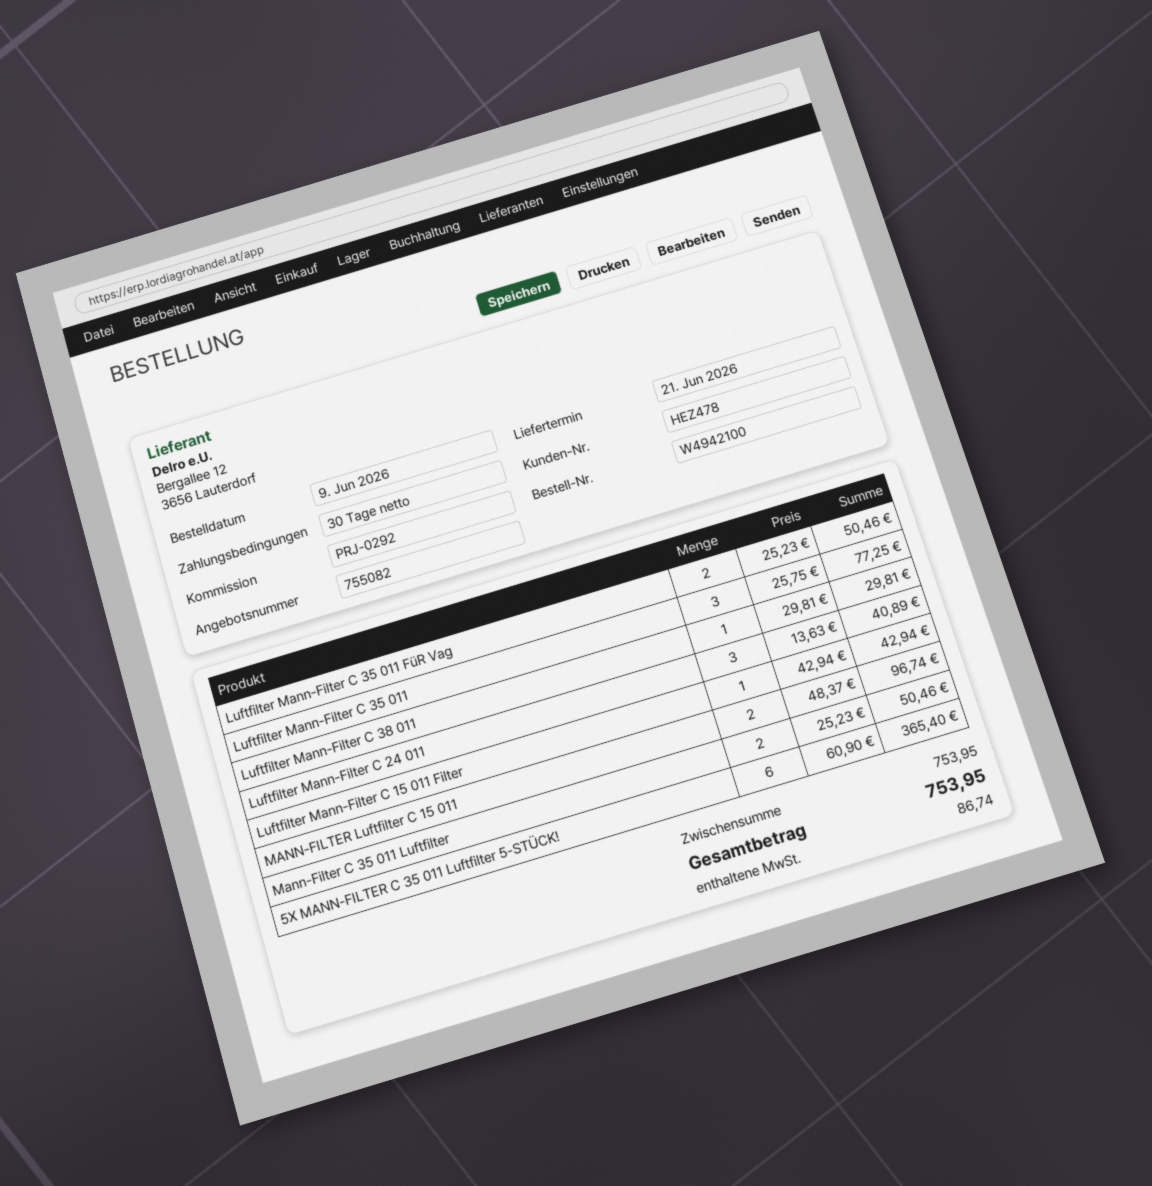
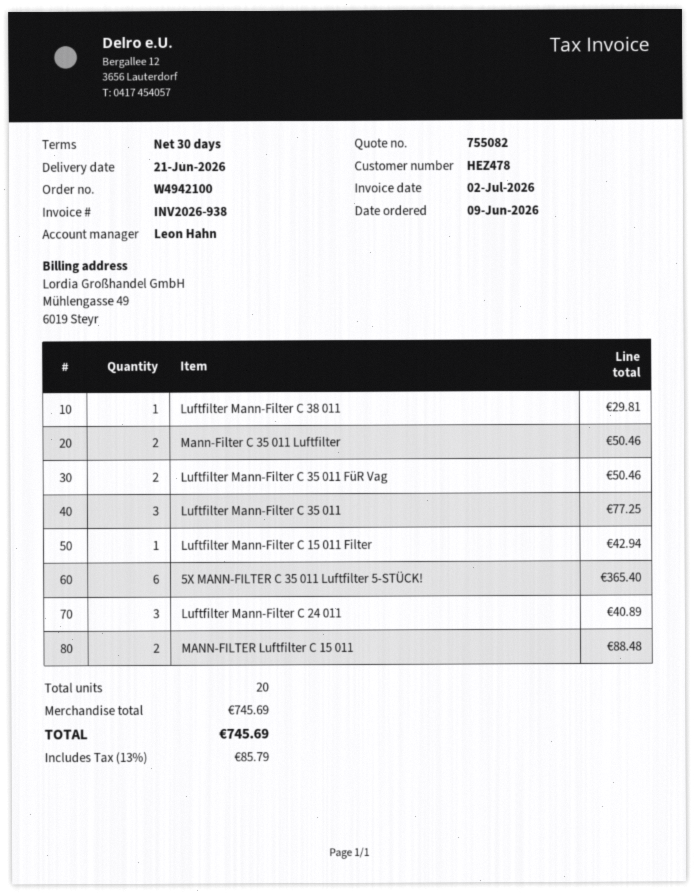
MANN-FILTER Luftfilter C 15 011: 2 for 96.74 -> 2 for 88.48
subtotal: 753.95 -> 745.69
tax: 86.74 -> 85.79
total: 753.95 -> 745.69

